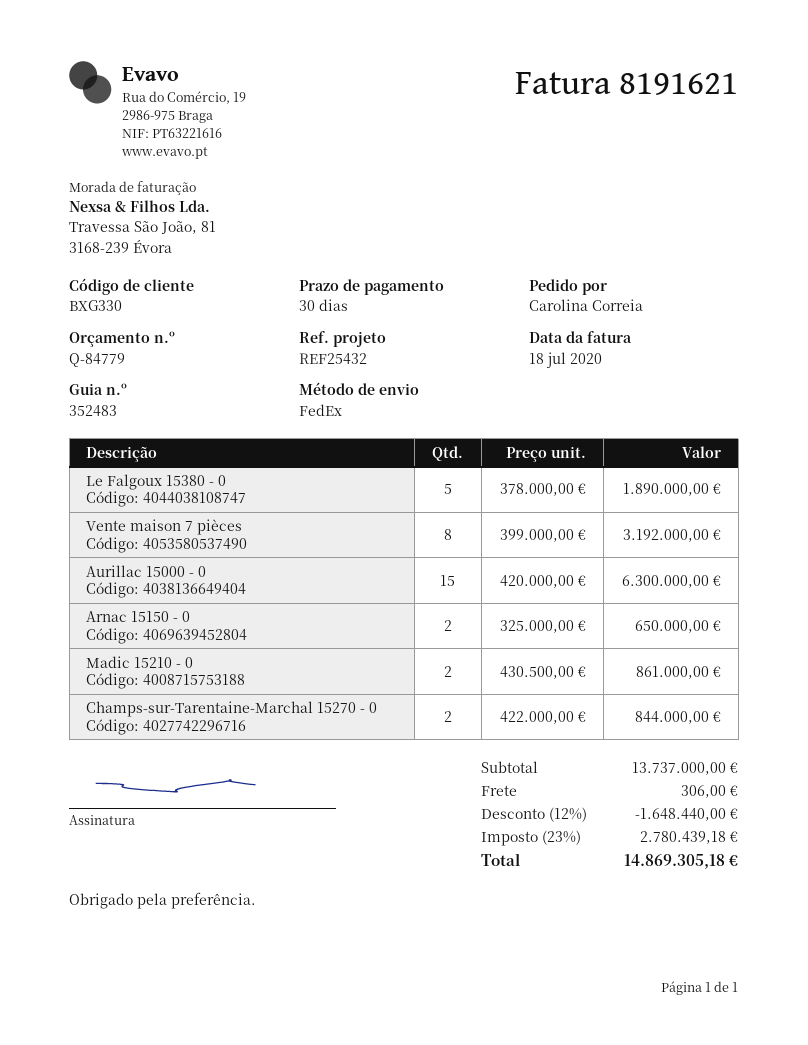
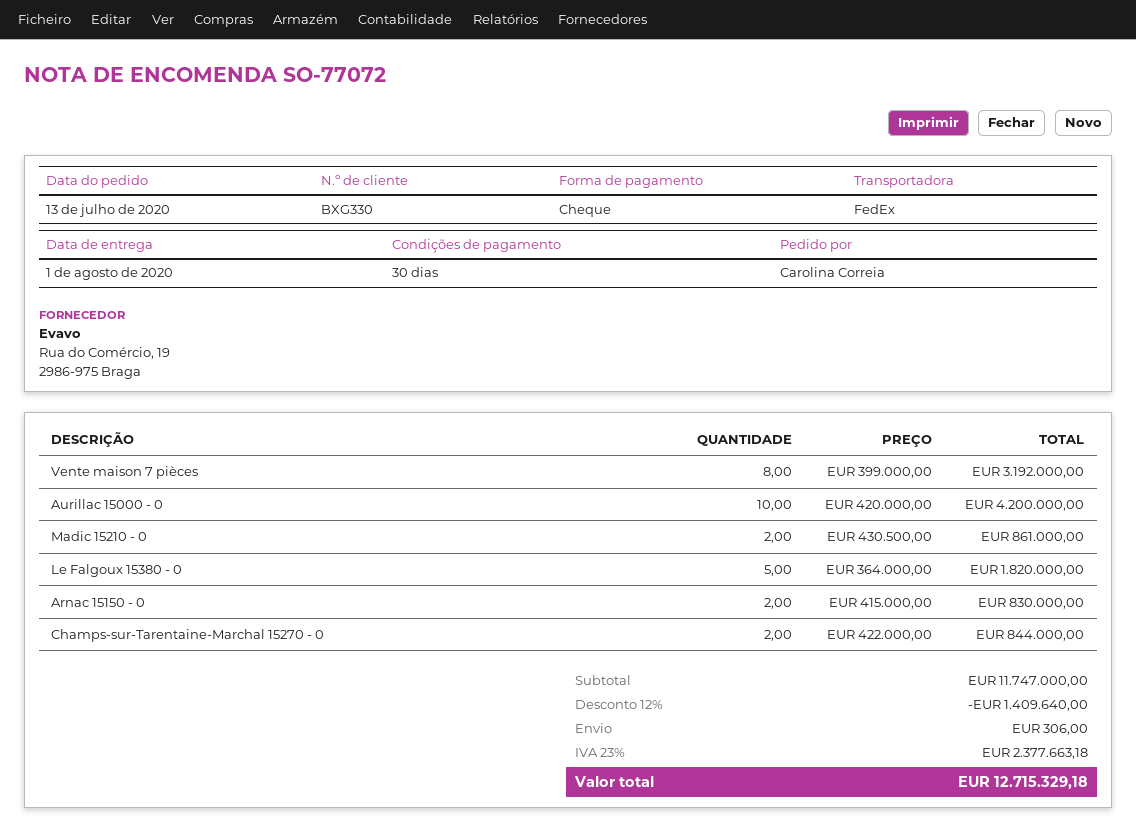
Le Falgoux 15380 - 0: 5 x 378000.00 = 1890000.00 -> 5 x 364000.00 = 1820000.00
Aurillac 15000 - 0: 15 x 420000.00 = 6300000.00 -> 10 x 420000.00 = 4200000.00
Arnac 15150 - 0: 2 x 325000.00 = 650000.00 -> 2 x 415000.00 = 830000.00
subtotal: 13737000.00 -> 11747000.00
discount: 12% = 1648440.00 -> 12% = 1409640.00
tax: 23% = 2780439.18 -> 23% = 2377663.18
total: 14869305.18 -> 12715329.18

